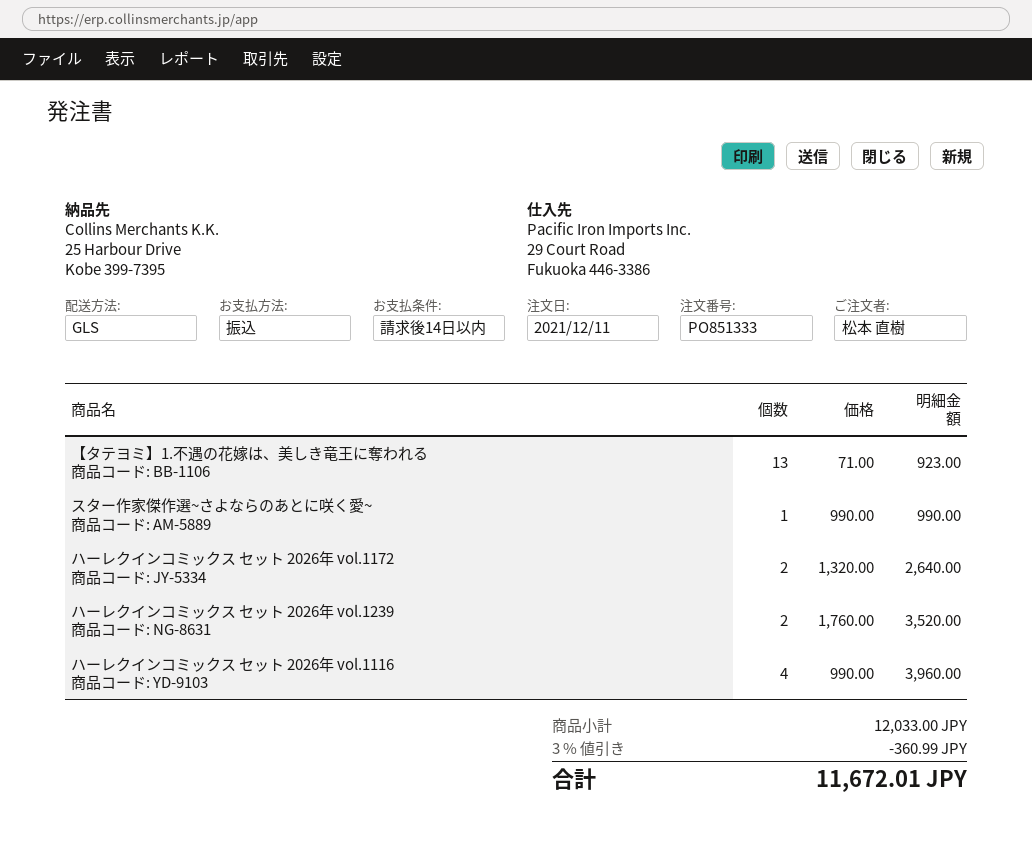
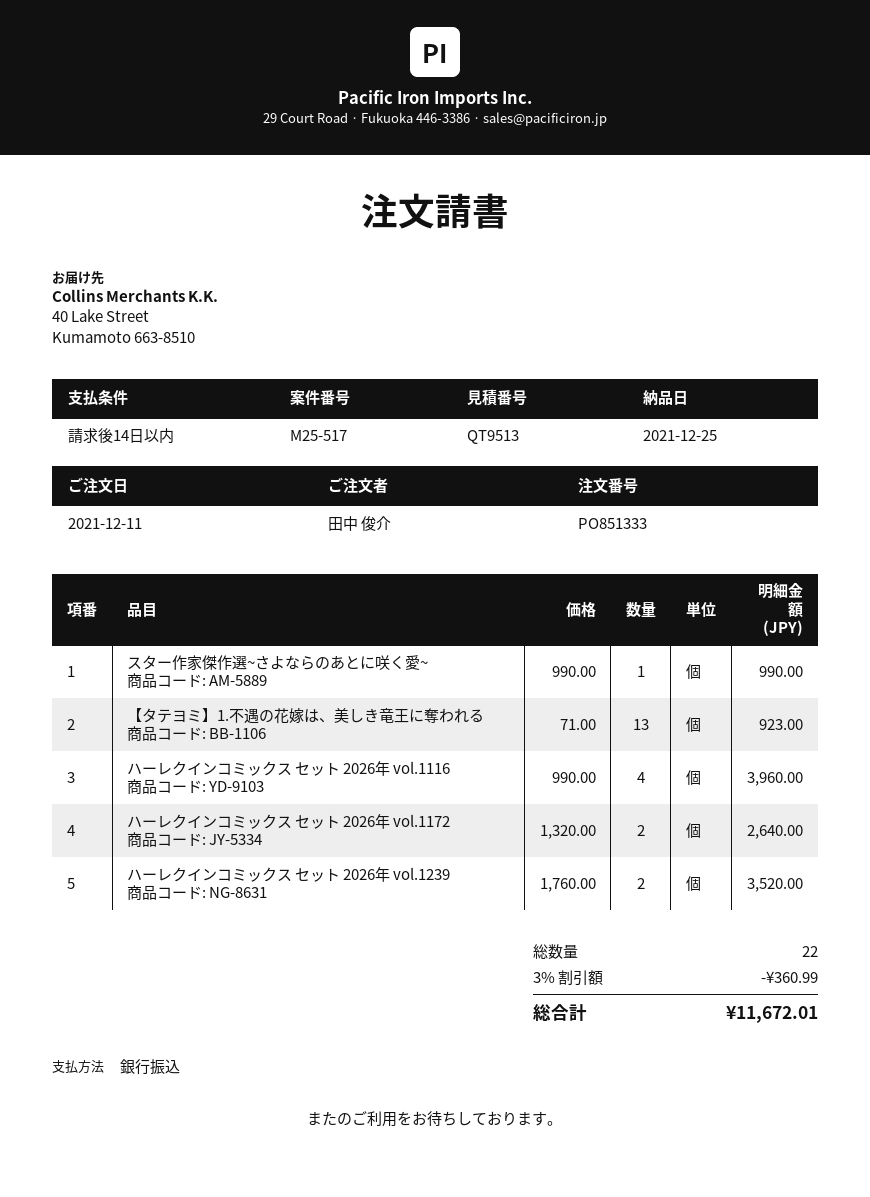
ordered by: 松本 直樹 -> 田中 俊介
ship to: 25 Harbour Drive, Kobe 399-7395 -> 40 Lake Street, Kumamoto 663-8510

